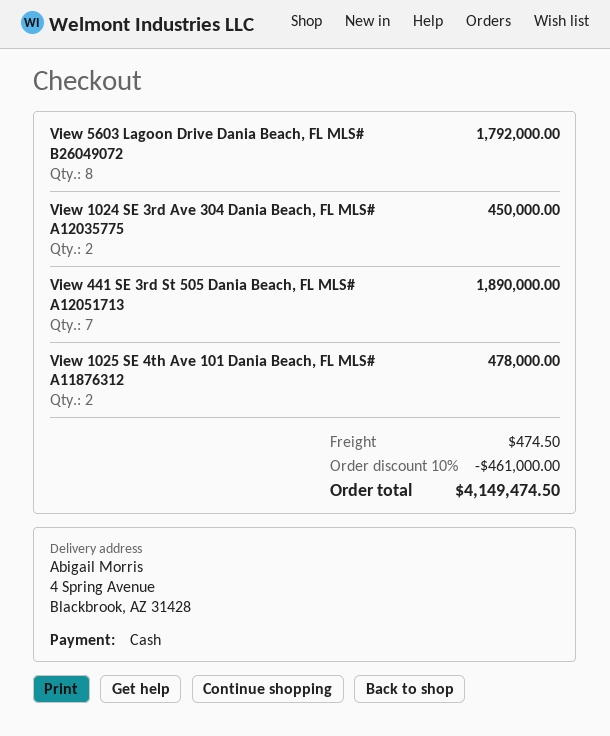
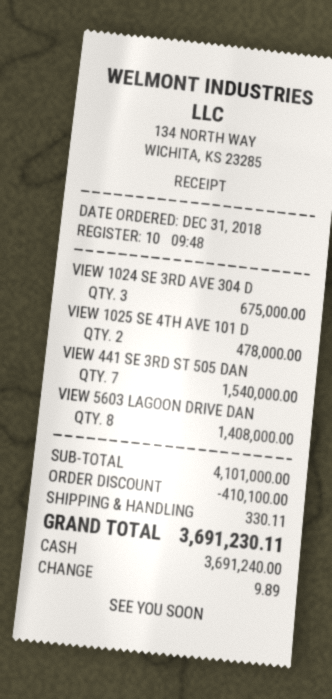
View 5603 Lagoon Drive Dania Beach, FL MLS# B26049072: 8 for 1792000.00 -> 8 for 1408000.00
View 1024 SE 3rd Ave 304 Dania Beach, FL MLS# A12035775: 2 for 450000.00 -> 3 for 675000.00
View 441 SE 3rd St 505 Dania Beach, FL MLS# A12051713: 7 for 1890000.00 -> 7 for 1540000.00
discount: 461000.00 -> 410100.00
shipping: 474.50 -> 330.11
total: 4149474.50 -> 3691230.11

